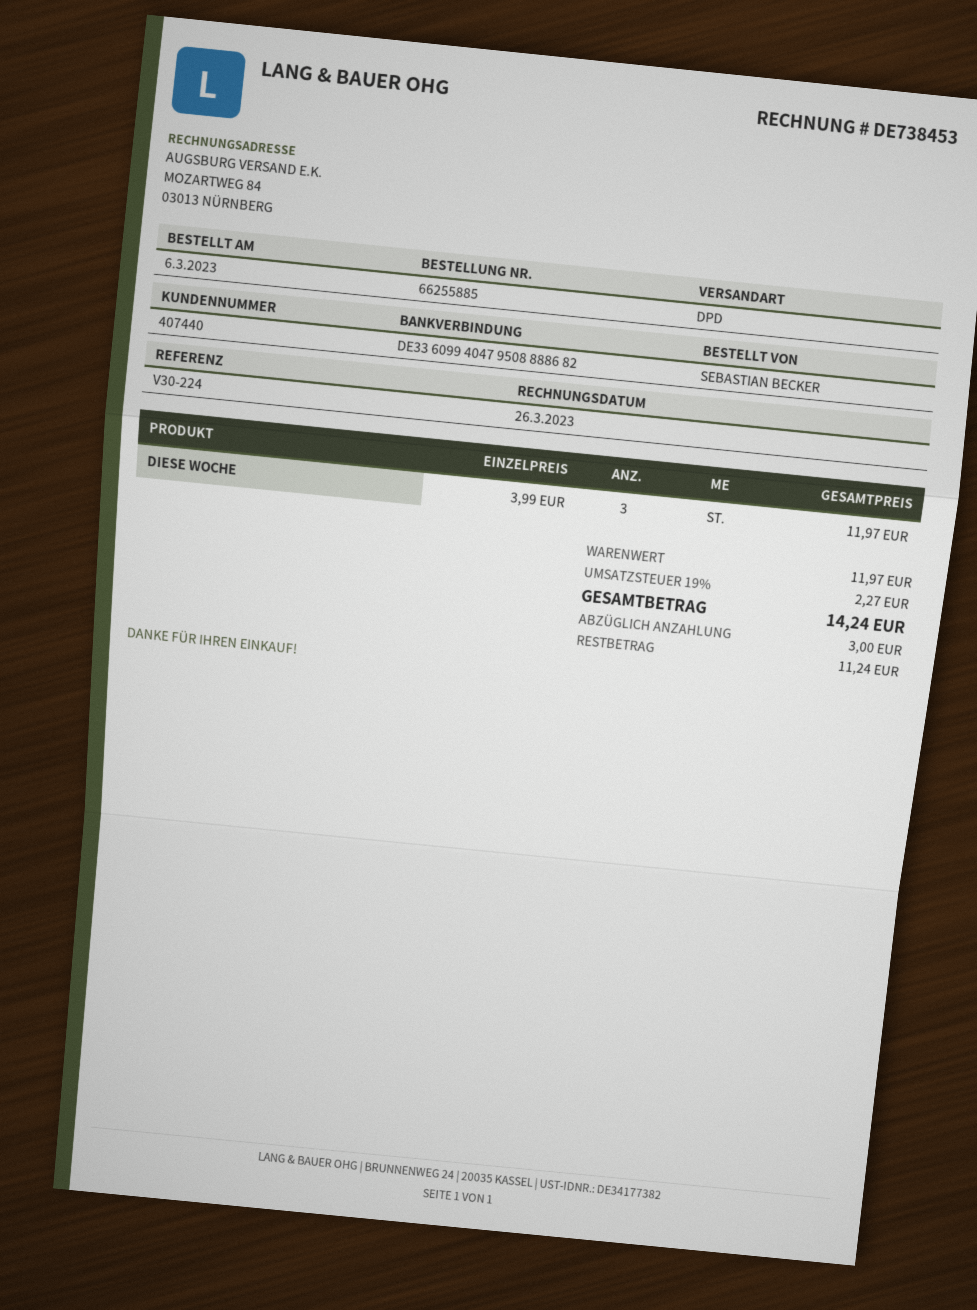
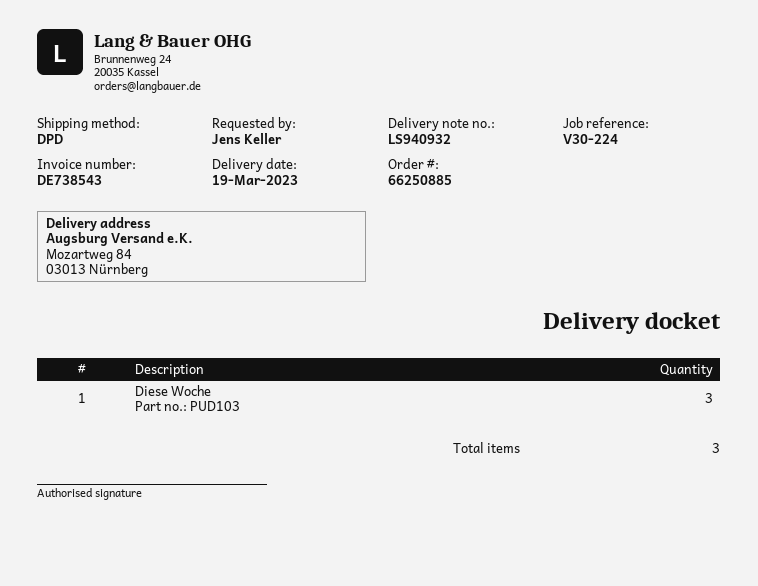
order number: 66255885 -> 66250885
invoice number: DE738453 -> DE738543
ordered by: SEBASTIAN BECKER -> Jens Keller

